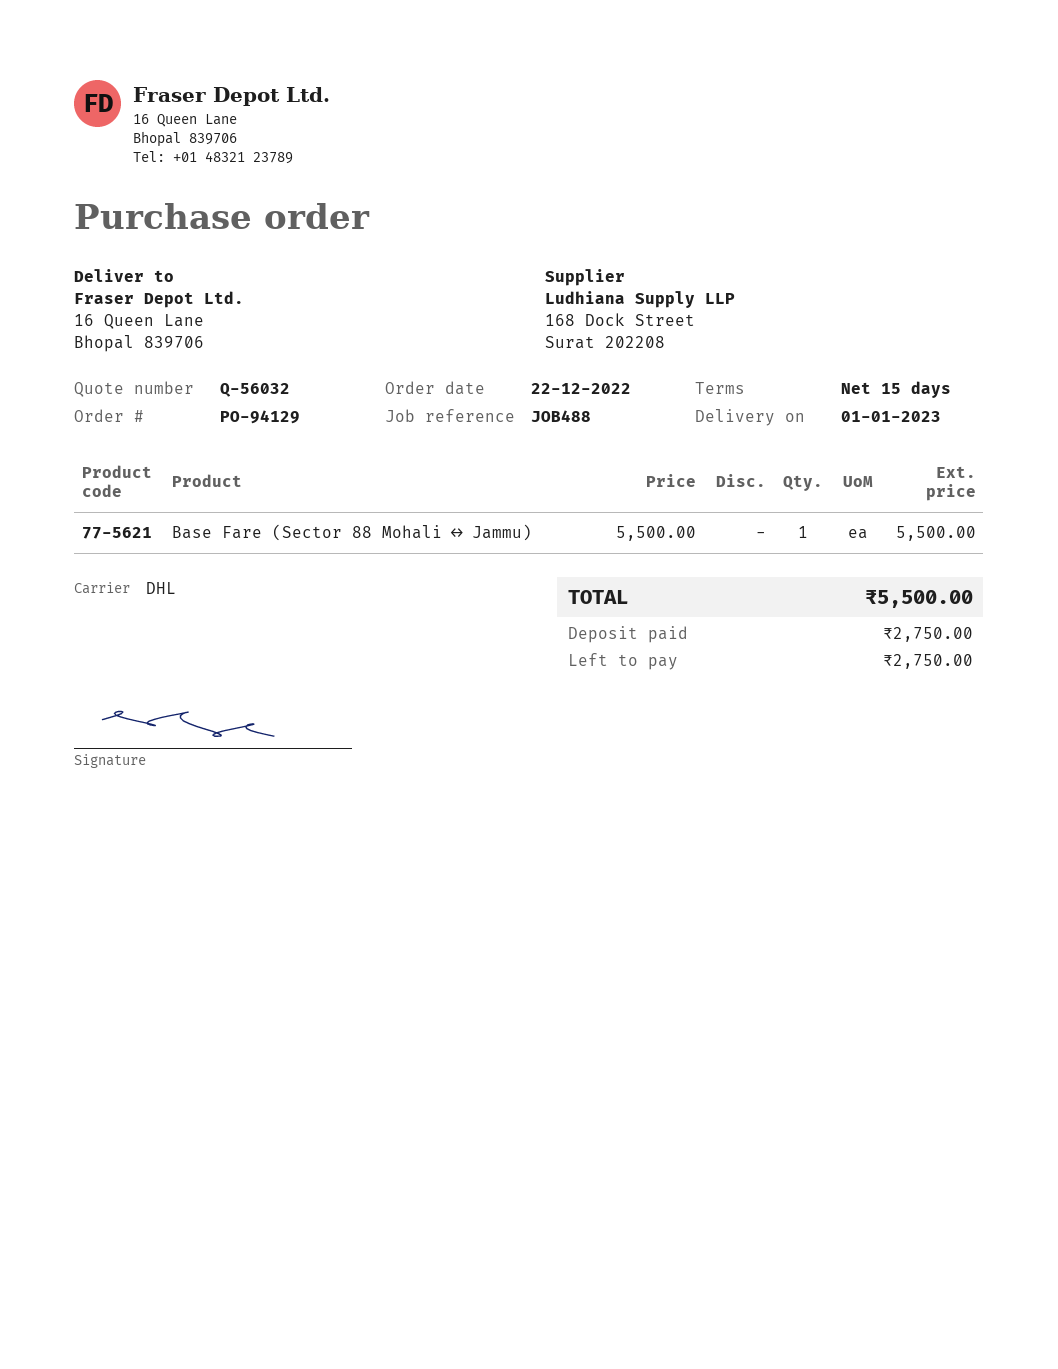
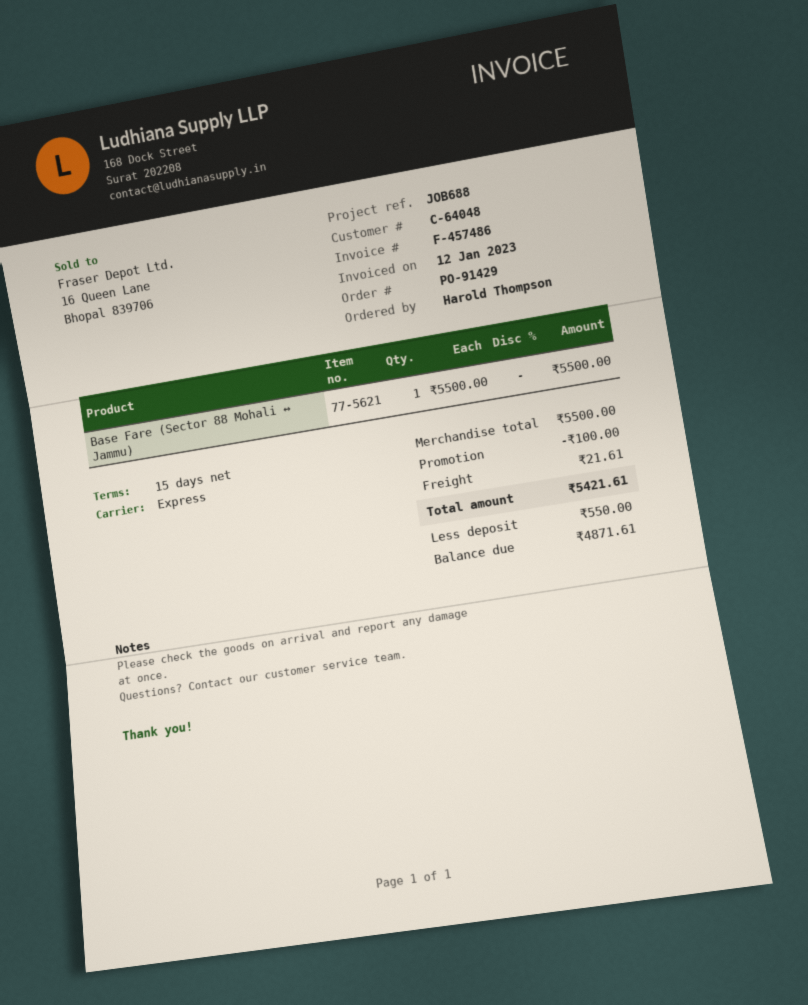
order number: PO-94129 -> PO-91429
reference: JOB488 -> JOB688
shipping method: DHL -> express
discount: none -> 100.00
shipping: none -> 21.61
total: 5500.00 -> 5421.61
deposit: 2750.00 -> 550.00
balance: 2750.00 -> 4871.61

